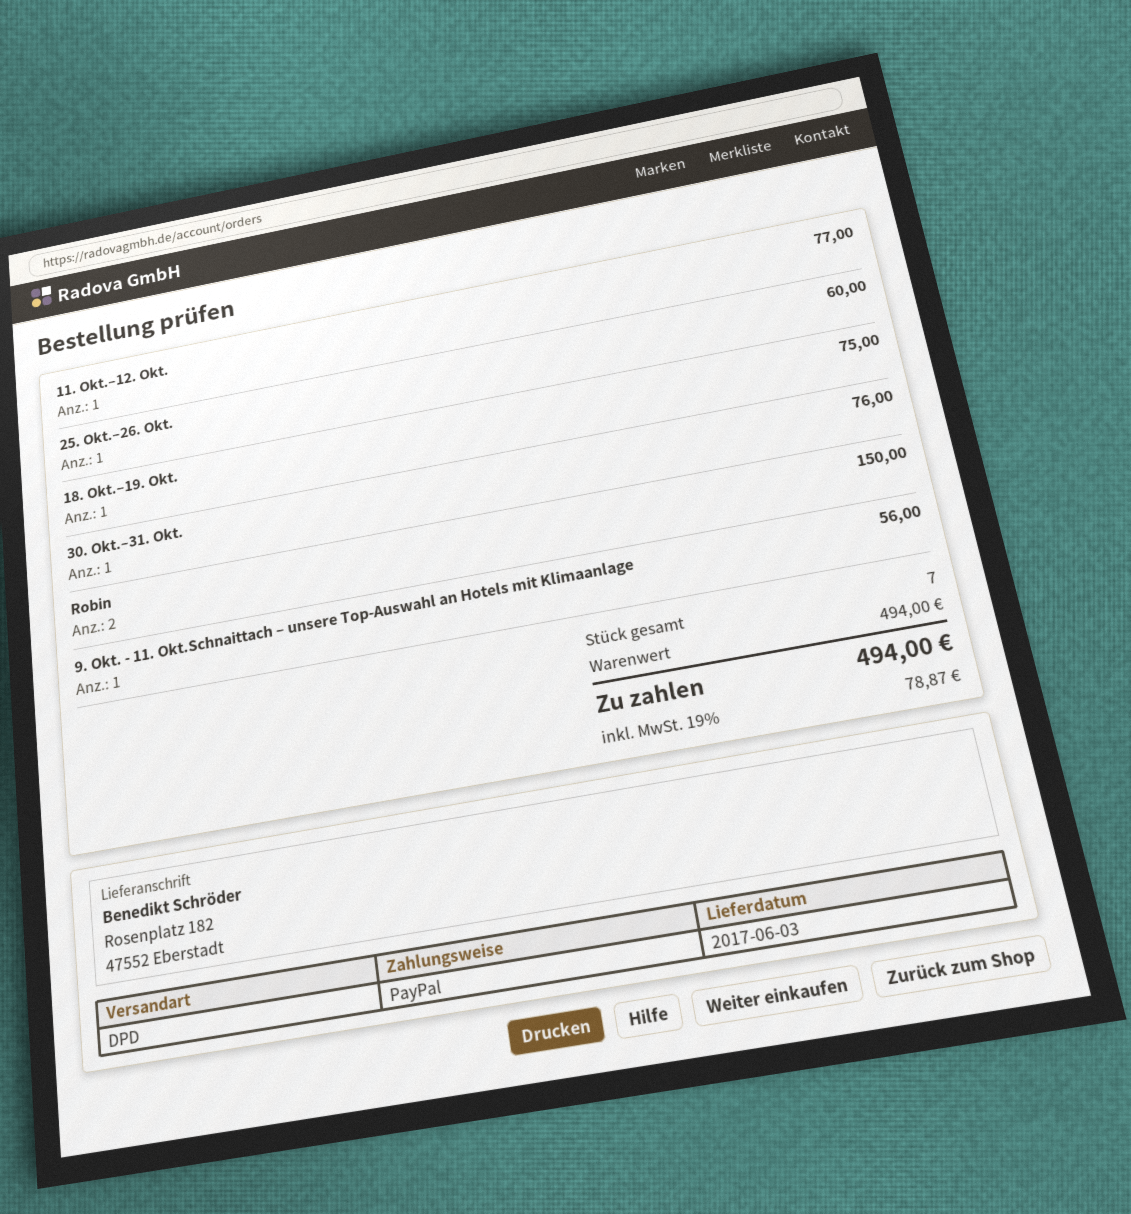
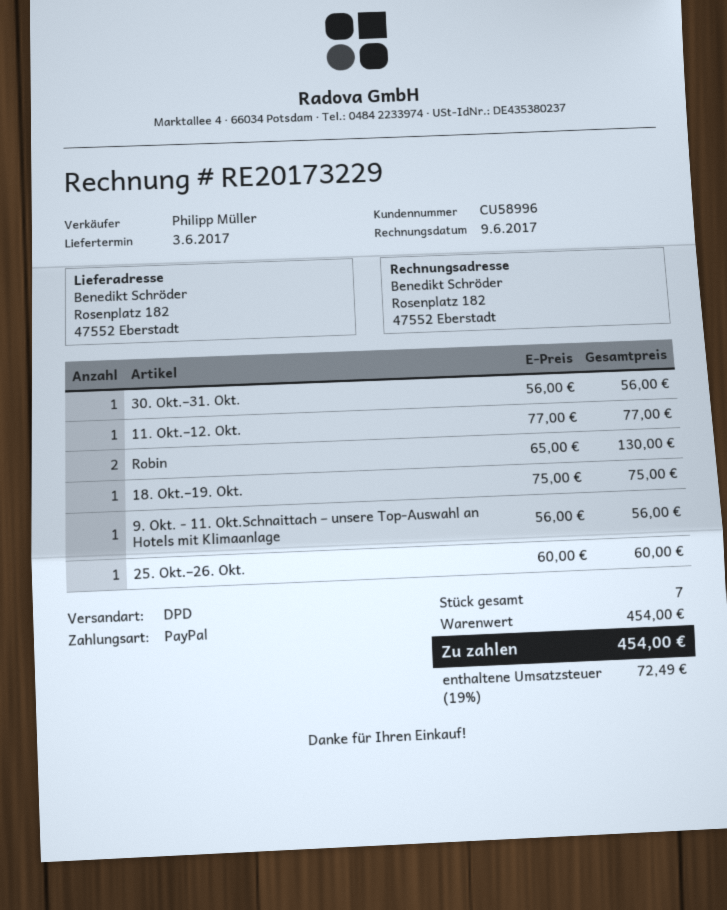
30. Okt.–31. Okt.: 1 for 76.00 -> 1 for 56.00
Robin: 2 for 150.00 -> 2 for 130.00
subtotal: 494.00 -> 454.00
tax: 19% = 78.87 -> 19% = 72.49
total: 494.00 -> 454.00

